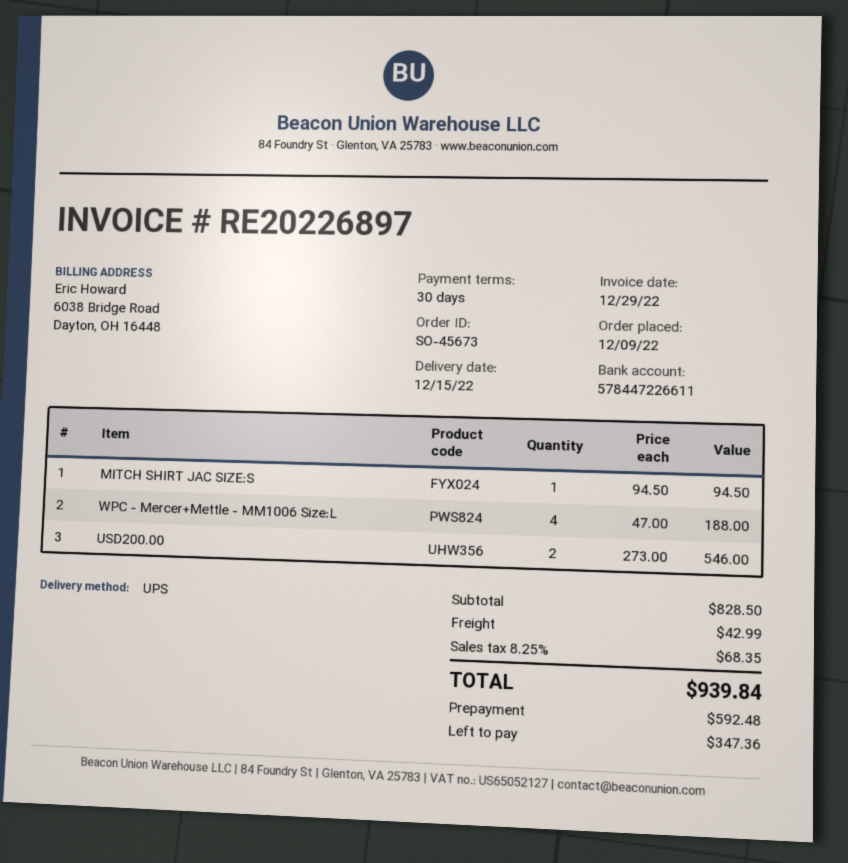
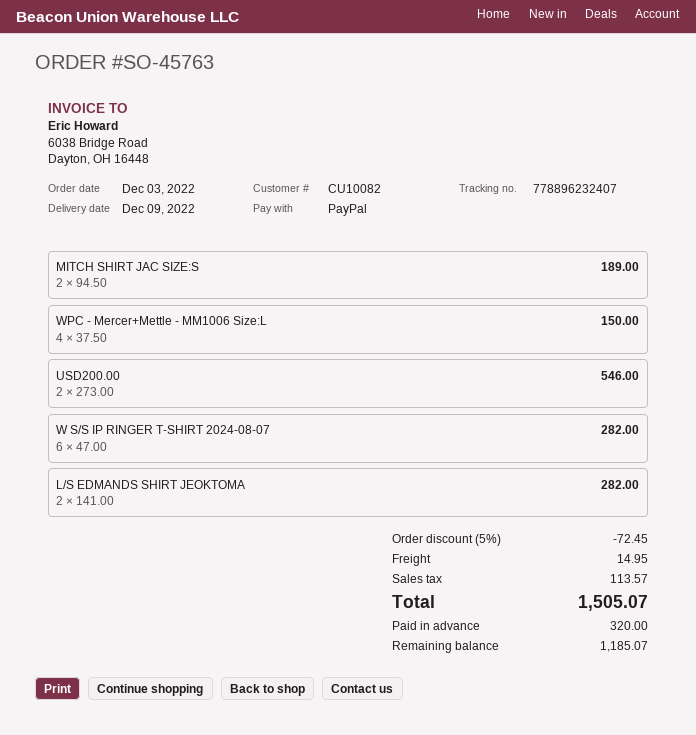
order number: SO-45673 -> SO-45763
order date: 2022-12-09 -> 2022-12-03
delivery date: 2022-12-15 -> 2022-12-09
MITCH SHIRT JAC SIZE:S: 1 x 94.50 = 94.50 -> 2 x 94.50 = 189.00
WPC - Mercer+Mettle - MM1006 Size:L: 4 x 47.00 = 188.00 -> 4 x 37.50 = 150.00
W S/S IP RINGER T-SHIRT 2024-08-07: none -> 6 x 47.00 = 282.00
L/S EDMANDS SHIRT JEOKTOMA: none -> 2 x 141.00 = 282.00
discount: none -> 5% = 72.45
shipping: 42.99 -> 14.95
tax: 68.35 -> 113.57
total: 939.84 -> 1505.07
deposit: 592.48 -> 320.00
balance: 347.36 -> 1185.07

